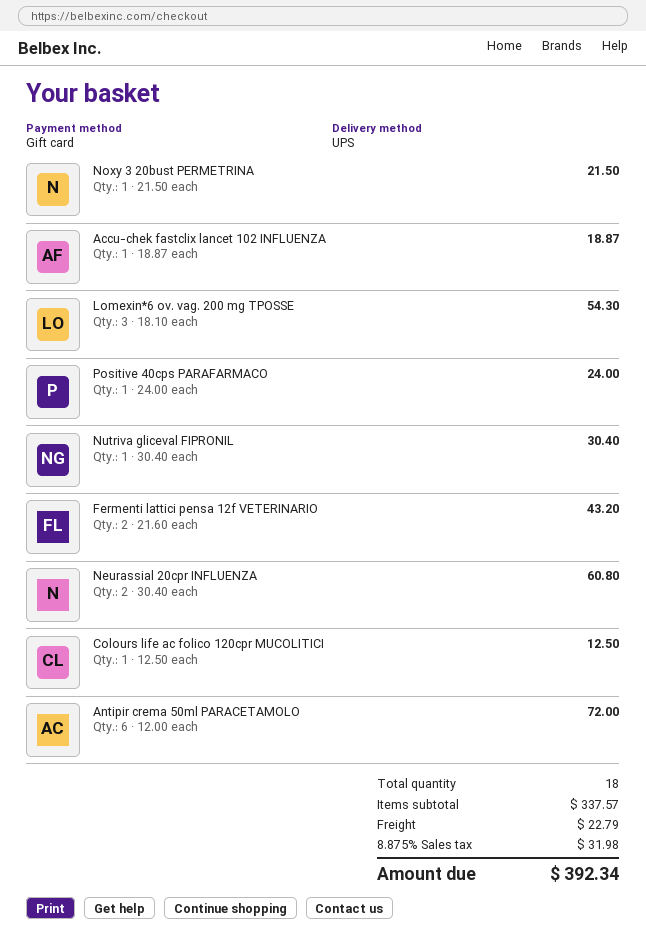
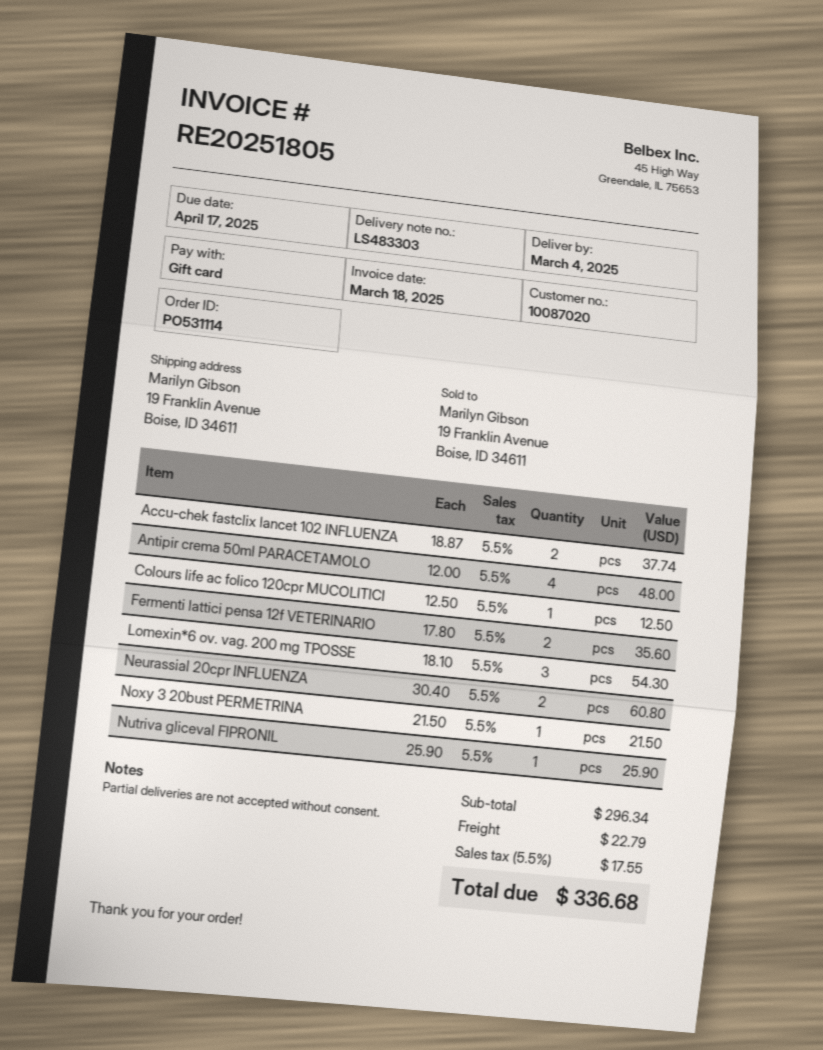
Accu-chek fastclix lancet 102 INFLUENZA: 1 x 18.87 = 18.87 -> 2 x 18.87 = 37.74
Positive 40cps PARAFARMACO: 1 x 24.00 = 24.00 -> none
Nutriva gliceval FIPRONIL: 1 x 30.40 = 30.40 -> 1 x 25.90 = 25.90
Fermenti lattici pensa 12f VETERINARIO: 2 x 21.60 = 43.20 -> 2 x 17.80 = 35.60
Antipir crema 50ml PARACETAMOLO: 6 x 12.00 = 72.00 -> 4 x 12.00 = 48.00
subtotal: 337.57 -> 296.34
tax: 8.875% = 31.98 -> 5.5% = 17.55
total: 392.34 -> 336.68

